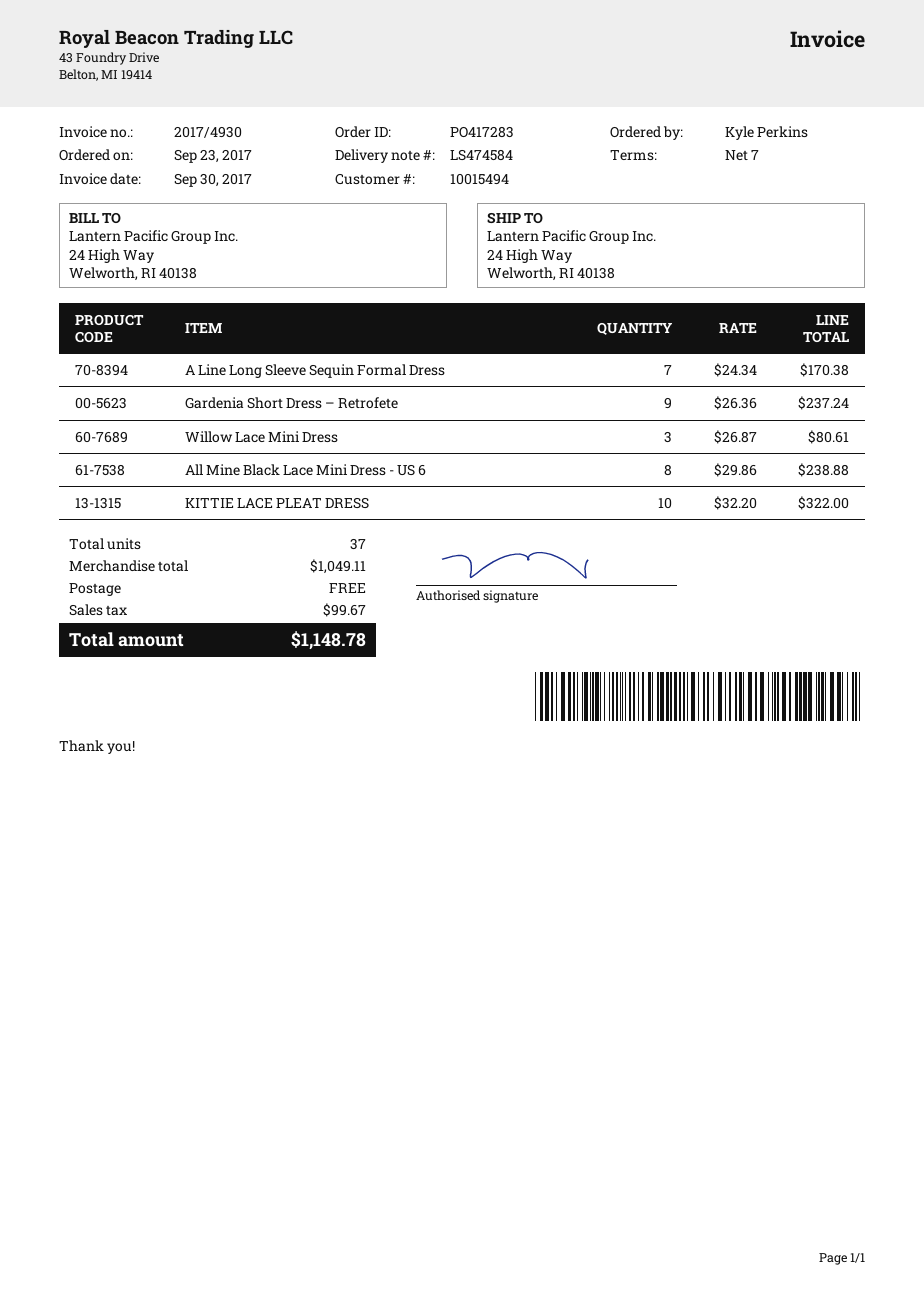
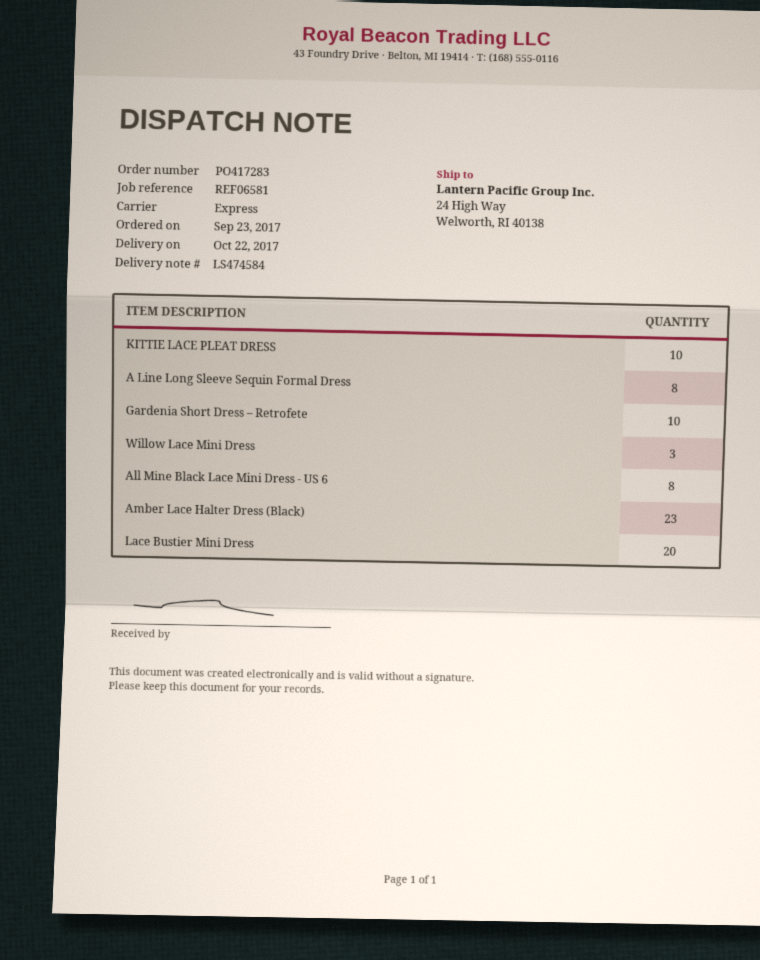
A Line Long Sleeve Sequin Formal Dress: 7 -> 8
Gardenia Short Dress – Retrofete: 9 -> 10
Amber Lace Halter Dress (Black): none -> 23
Lace Bustier Mini Dress: none -> 20

